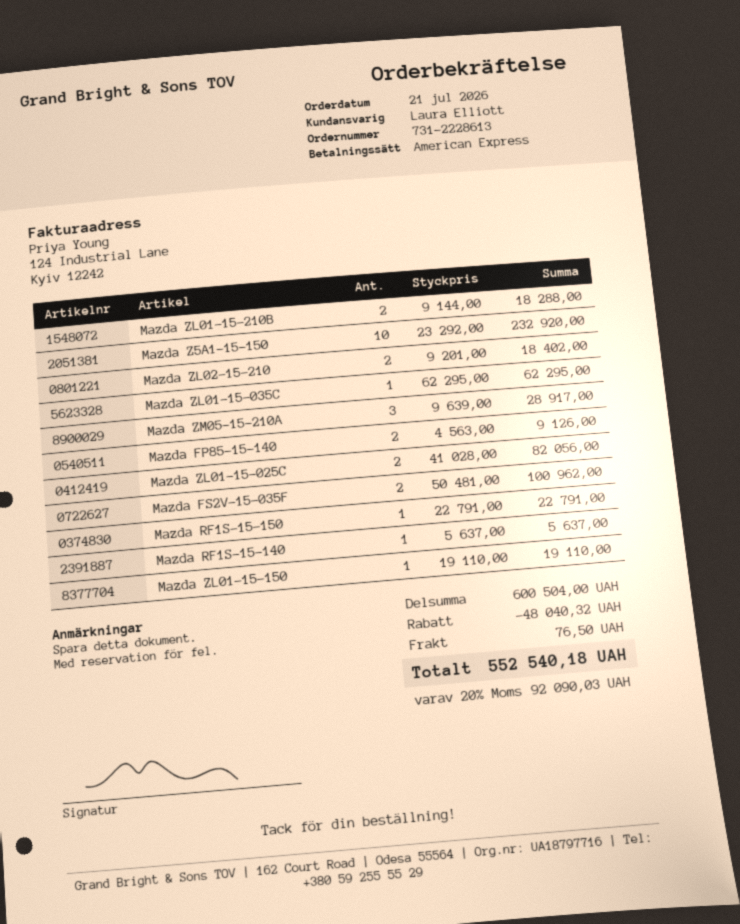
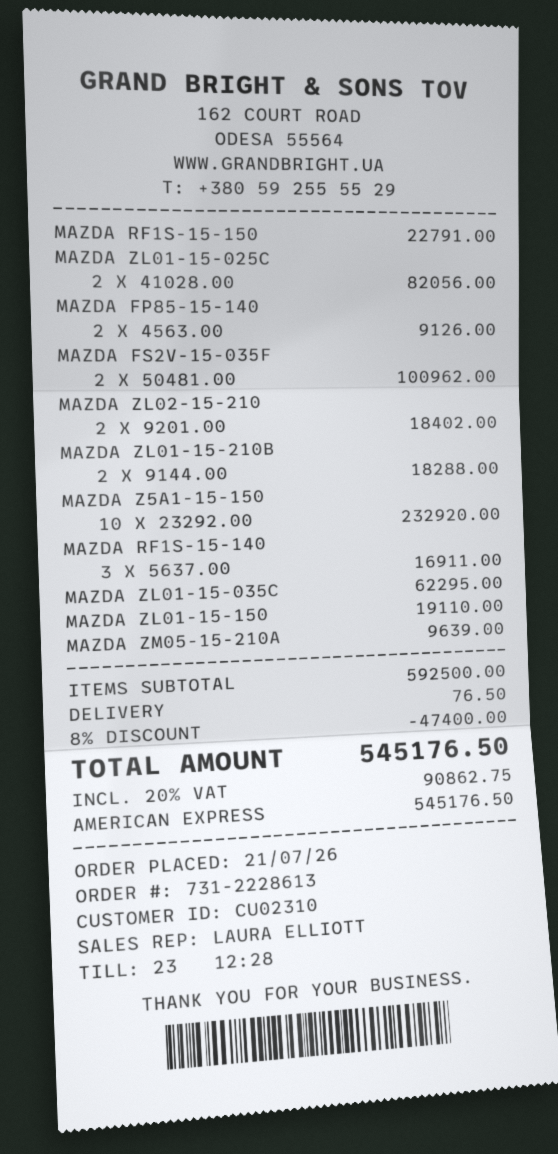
Mazda ZM05-15-210A: 3 x 9639.00 = 28917.00 -> 1 x 9639.00 = 9639.00
Mazda RF1S-15-140: 1 x 5637.00 = 5637.00 -> 3 x 5637.00 = 16911.00
subtotal: 600504.00 -> 592500.00
discount: 48040.32 -> 47400.00
tax: 20% = 92090.03 -> 20% = 90862.75
total: 552540.18 -> 545176.50

